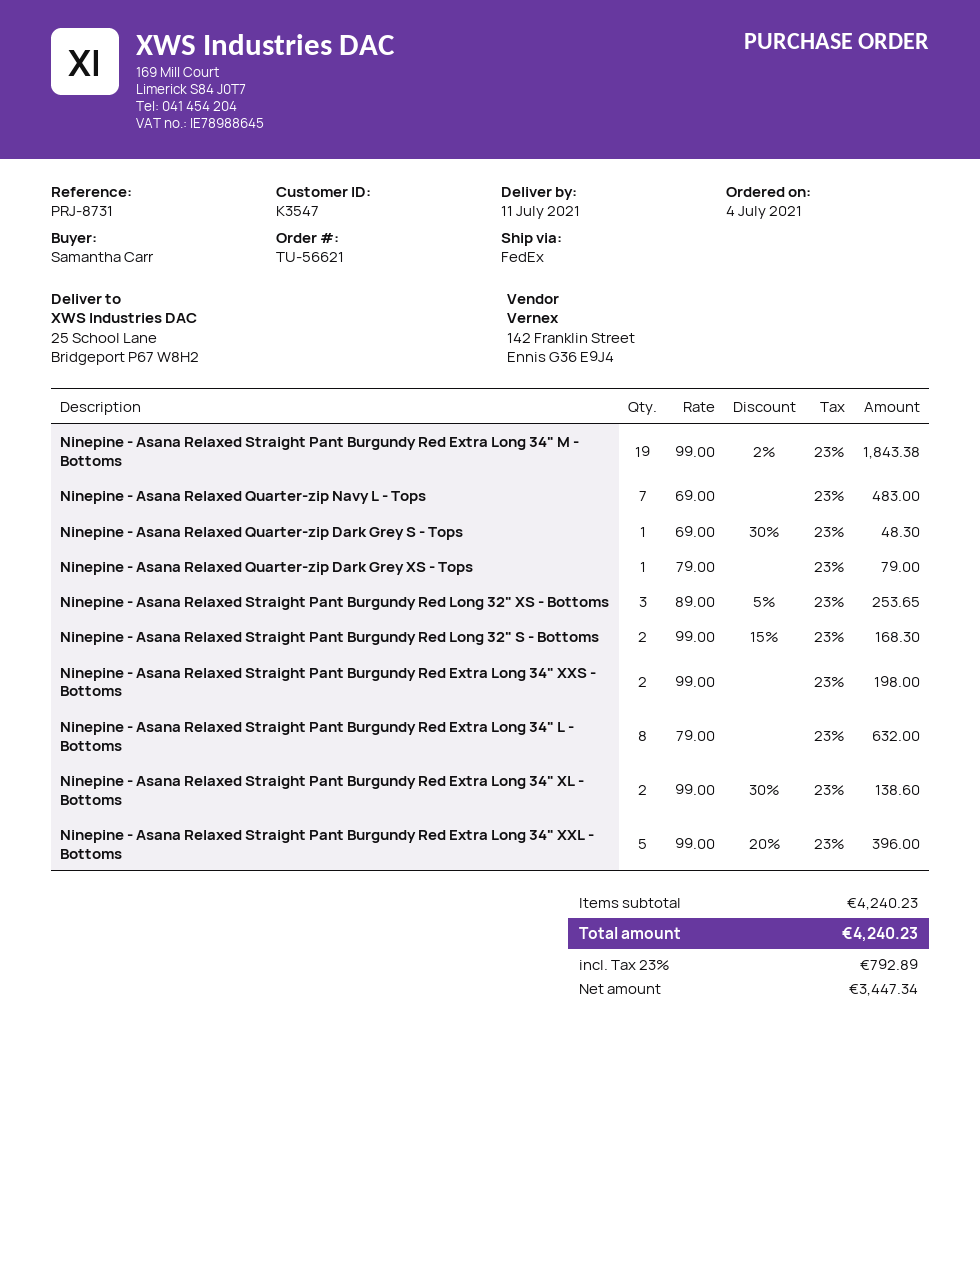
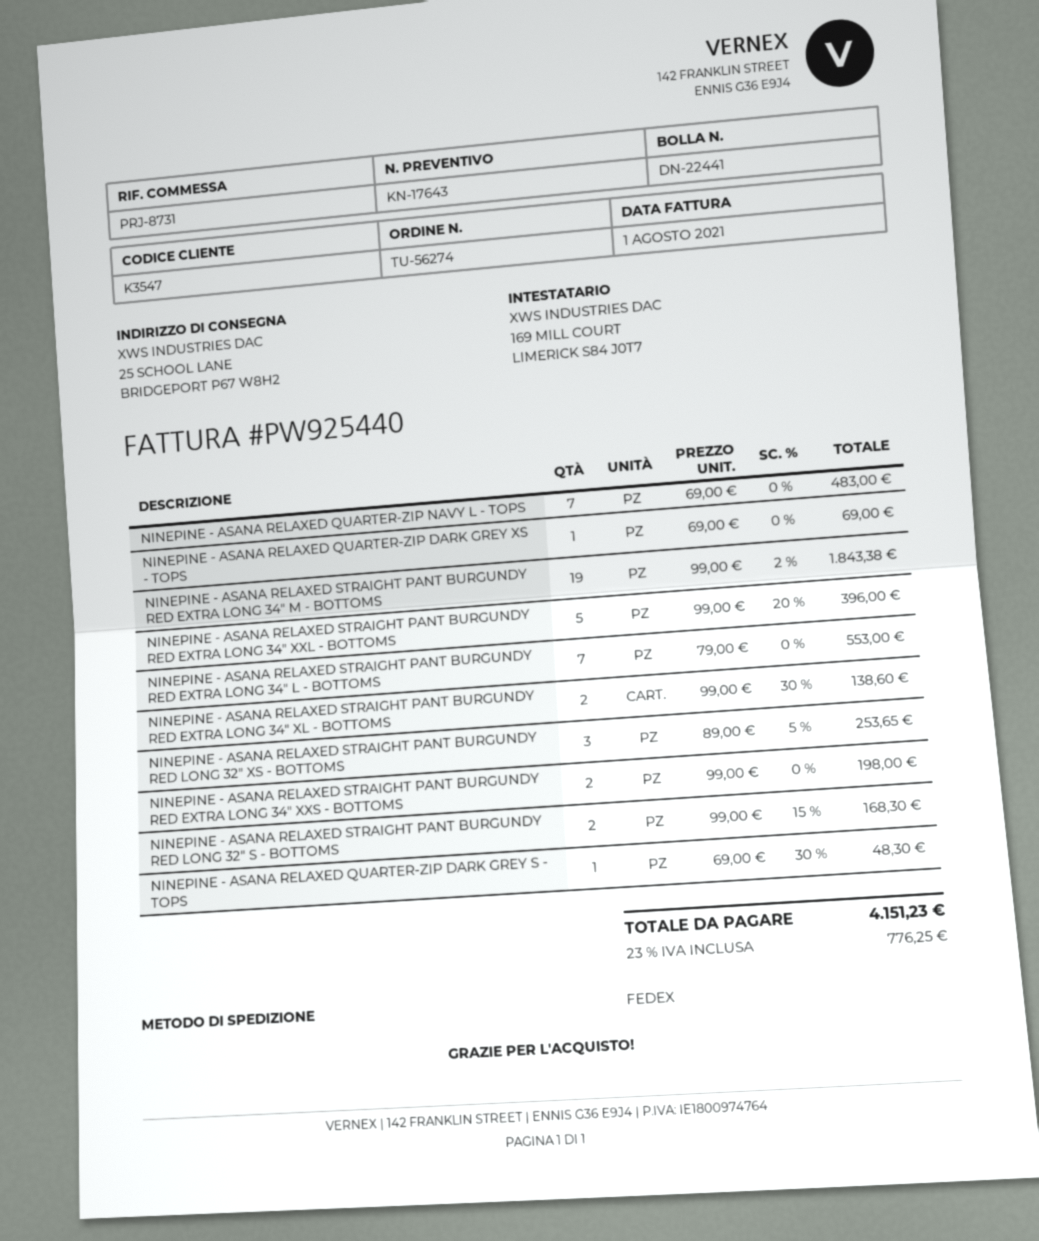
order number: TU-56621 -> TU-56274
Ninepine - Asana Relaxed Quarter-zip Dark Grey XS - Tops: 1 x 79.00 = 79.00 -> 1 x 69.00 = 69.00
Ninepine - Asana Relaxed Straight Pant Burgundy Red Extra Long 34" L - Bottoms: 8 x 79.00 = 632.00 -> 7 x 79.00 = 553.00
tax: 23% = 792.89 -> 23% = 776.25
total: 4240.23 -> 4151.23

